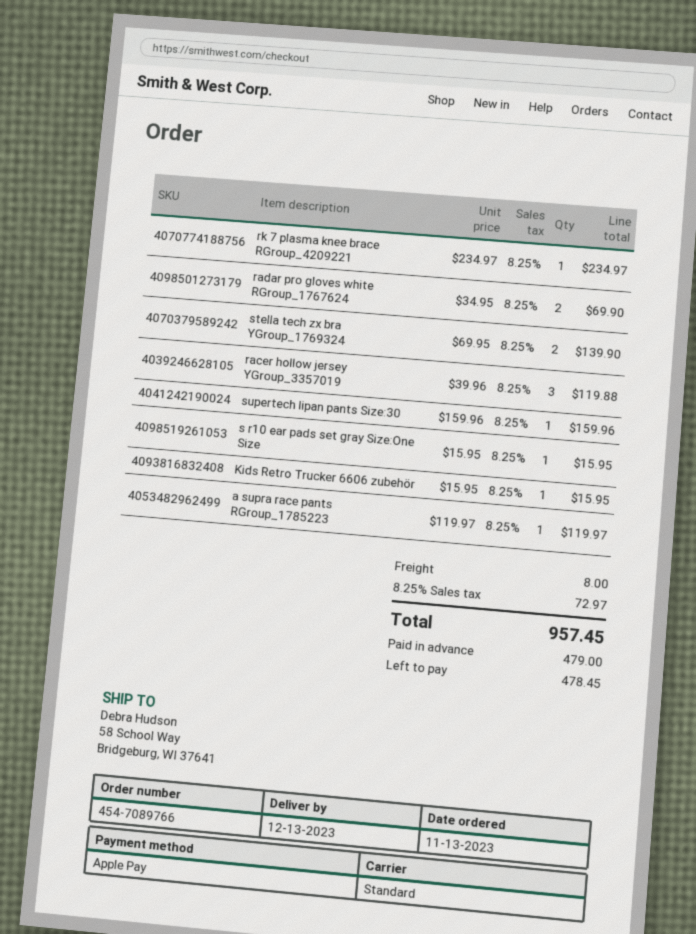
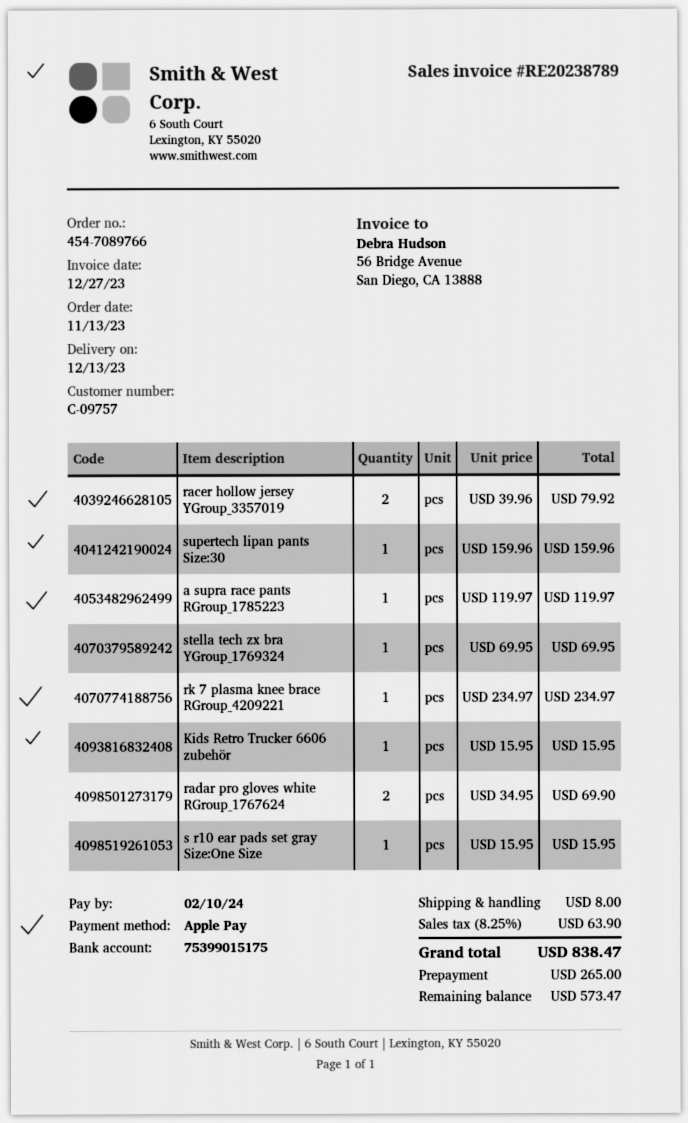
stella tech zx bra YGroup_1769324: 2 x 69.95 = 139.90 -> 1 x 69.95 = 69.95
racer hollow jersey YGroup_3357019: 3 x 39.96 = 119.88 -> 2 x 39.96 = 79.92
tax: 8.25% = 72.97 -> 8.25% = 63.90
total: 957.45 -> 838.47
deposit: 479.00 -> 265.00
balance: 478.45 -> 573.47

